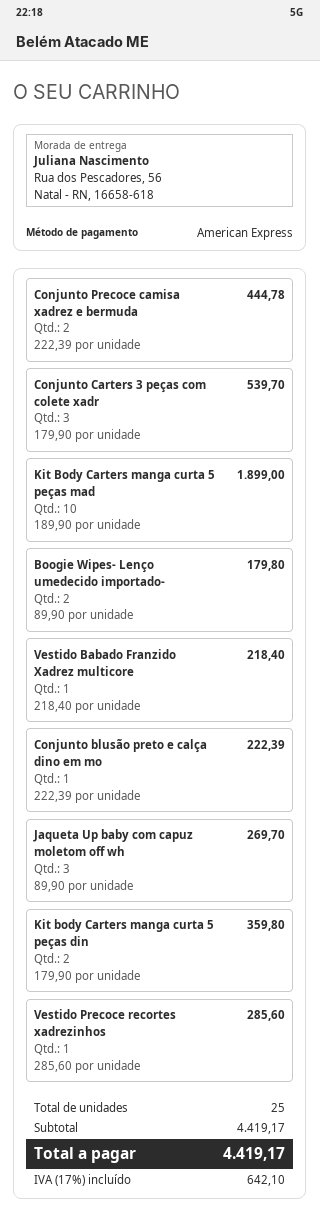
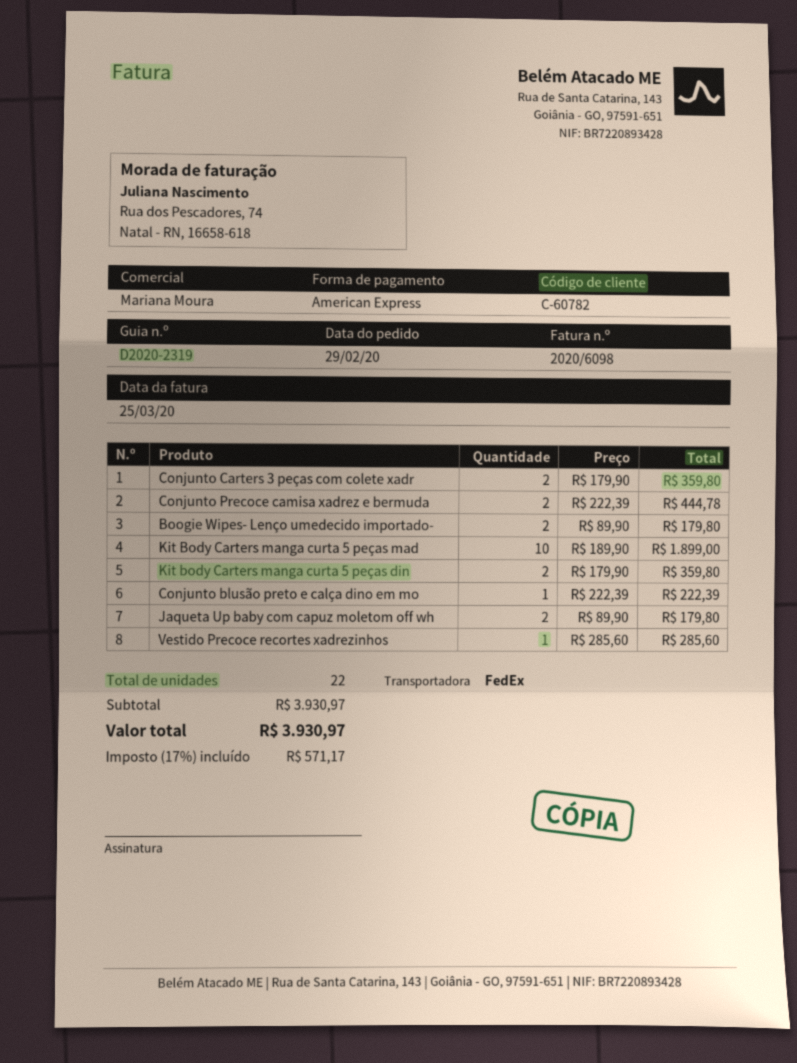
Conjunto Carters 3 peças com colete xadr: 3 x 179.90 = 539.70 -> 2 x 179.90 = 359.80
Vestido Babado Franzido Xadrez multicore: 1 x 218.40 = 218.40 -> none
Jaqueta Up baby com capuz moletom off wh: 3 x 89.90 = 269.70 -> 2 x 89.90 = 179.80
total quantity: 25 -> 22
subtotal: 4419.17 -> 3930.97
tax: 17% = 642.10 -> 17% = 571.17
total: 4419.17 -> 3930.97

